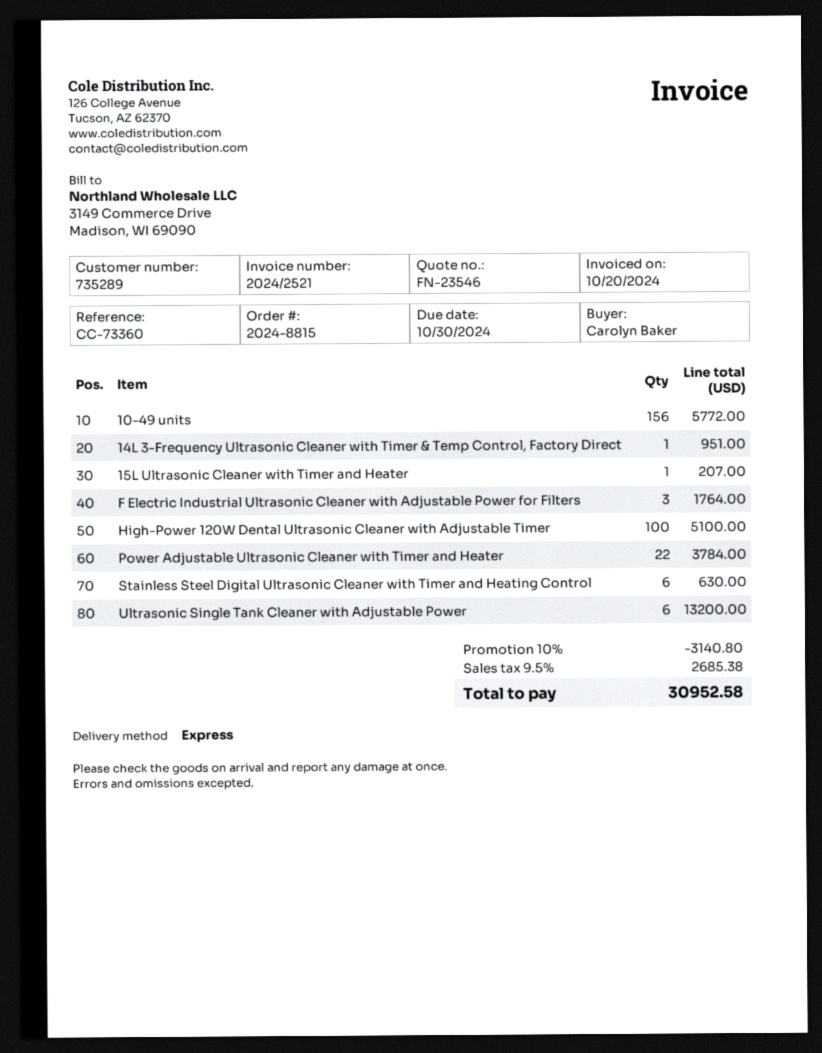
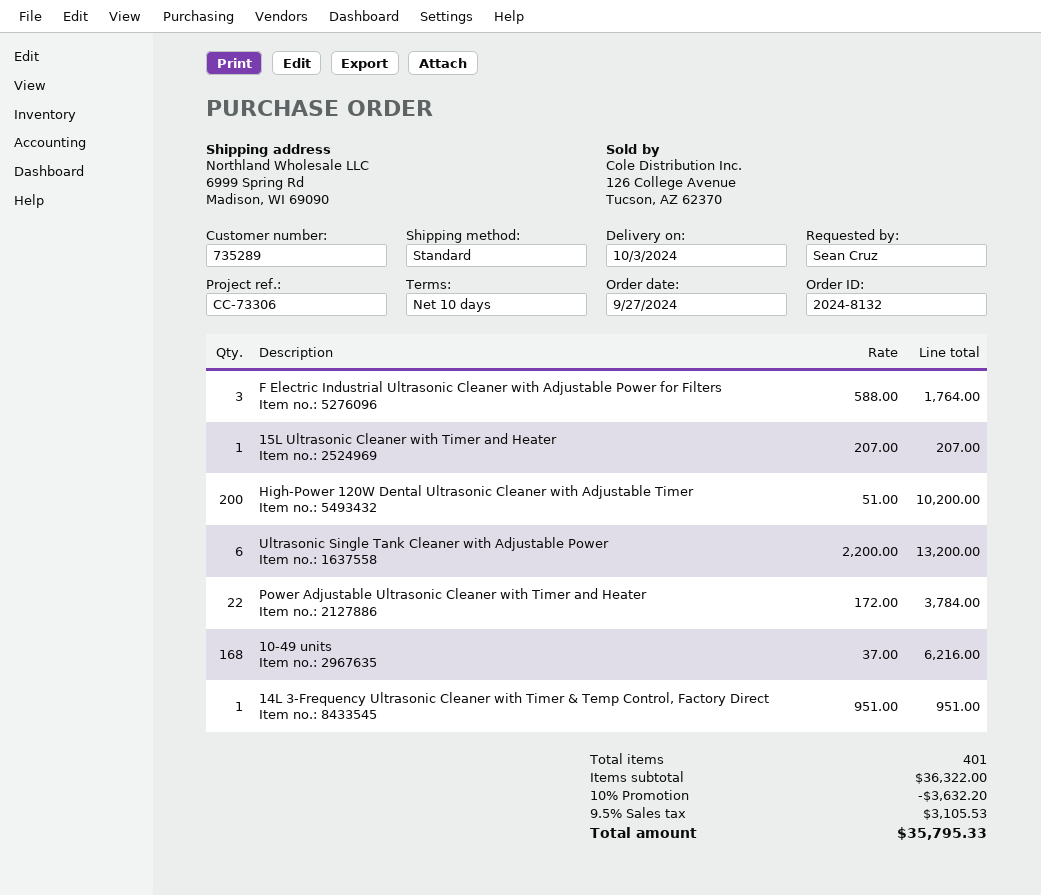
order number: 2024-8815 -> 2024-8132
reference: CC-73360 -> CC-73306
ordered by: Carolyn Baker -> Sean Cruz
shipping method: express -> standard
10-49 units: 156 for 5772.00 -> 168 for 6216.00
High-Power 120W Dental Ultrasonic Cleaner with Adjustable Timer: 100 for 5100.00 -> 200 for 10200.00
Stainless Steel Digital Ultrasonic Cleaner with Timer and Heating Control: 6 for 630.00 -> none
discount: 10% = 3140.80 -> 10% = 3632.20
tax: 9.5% = 2685.38 -> 9.5% = 3105.53
total: 30952.58 -> 35795.33

